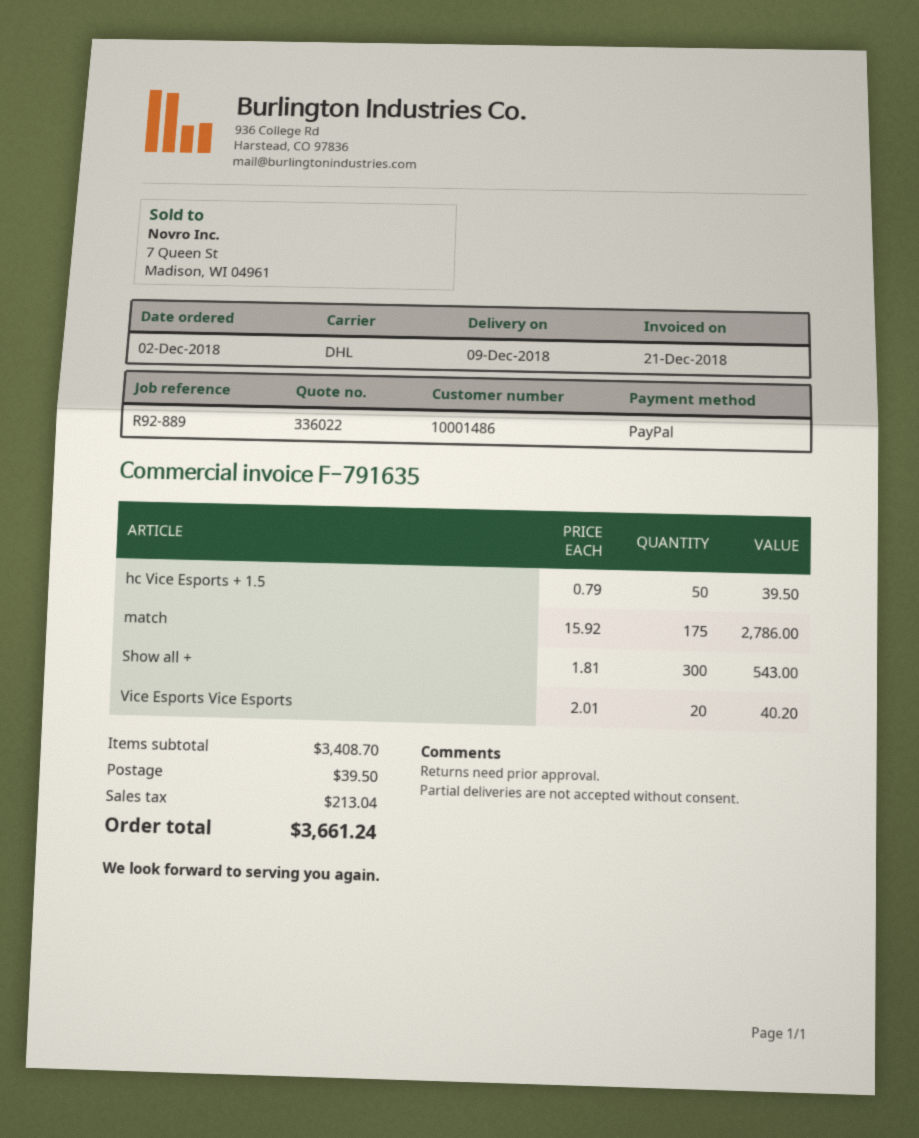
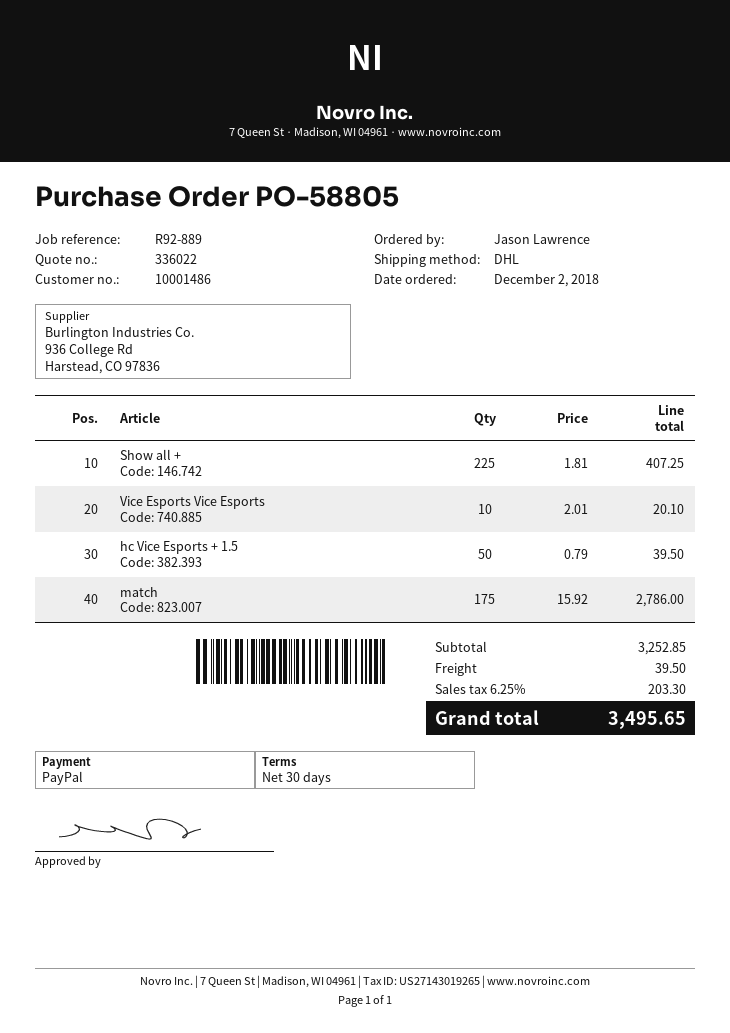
Show all +: 300 x 1.81 = 543.00 -> 225 x 1.81 = 407.25
Vice Esports Vice Esports: 20 x 2.01 = 40.20 -> 10 x 2.01 = 20.10
subtotal: 3408.70 -> 3252.85
tax: 213.04 -> 203.30
total: 3661.24 -> 3495.65

